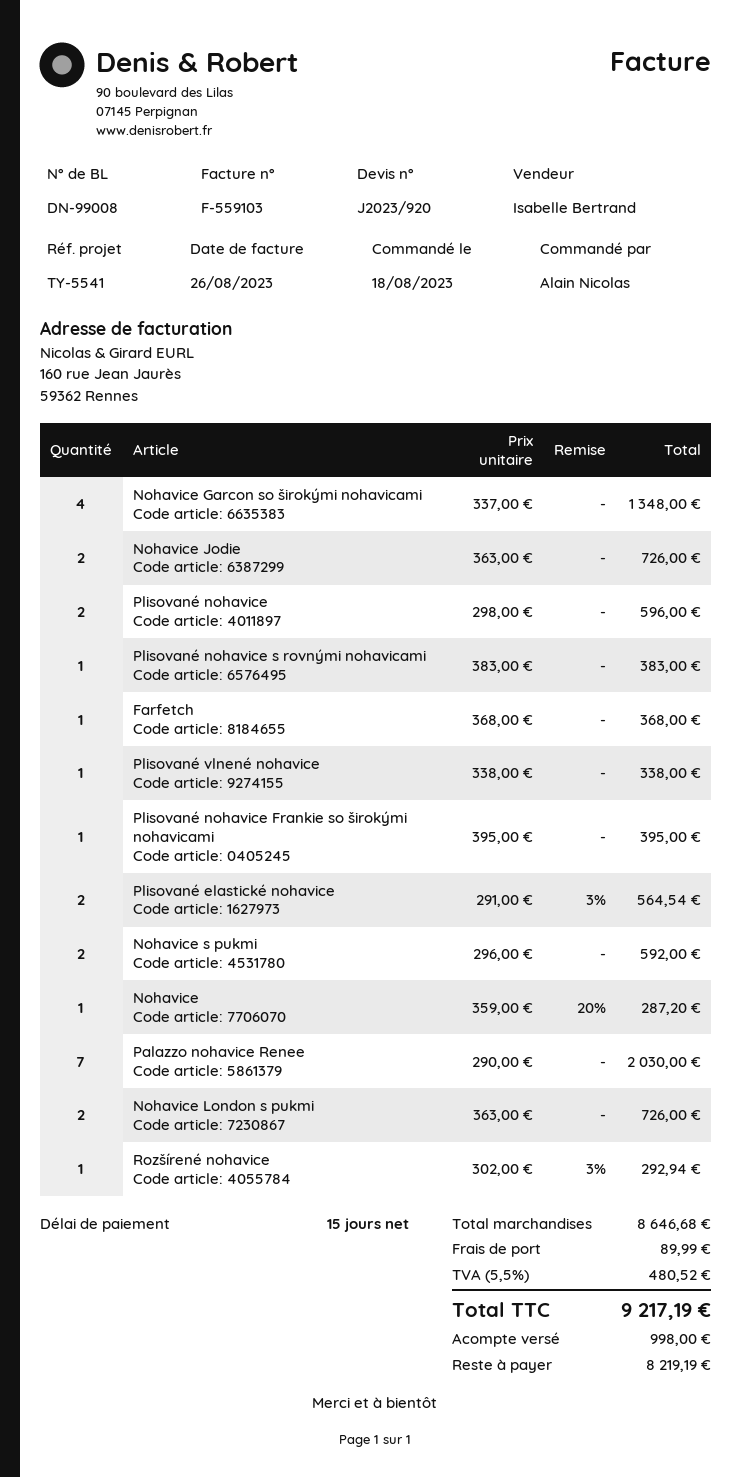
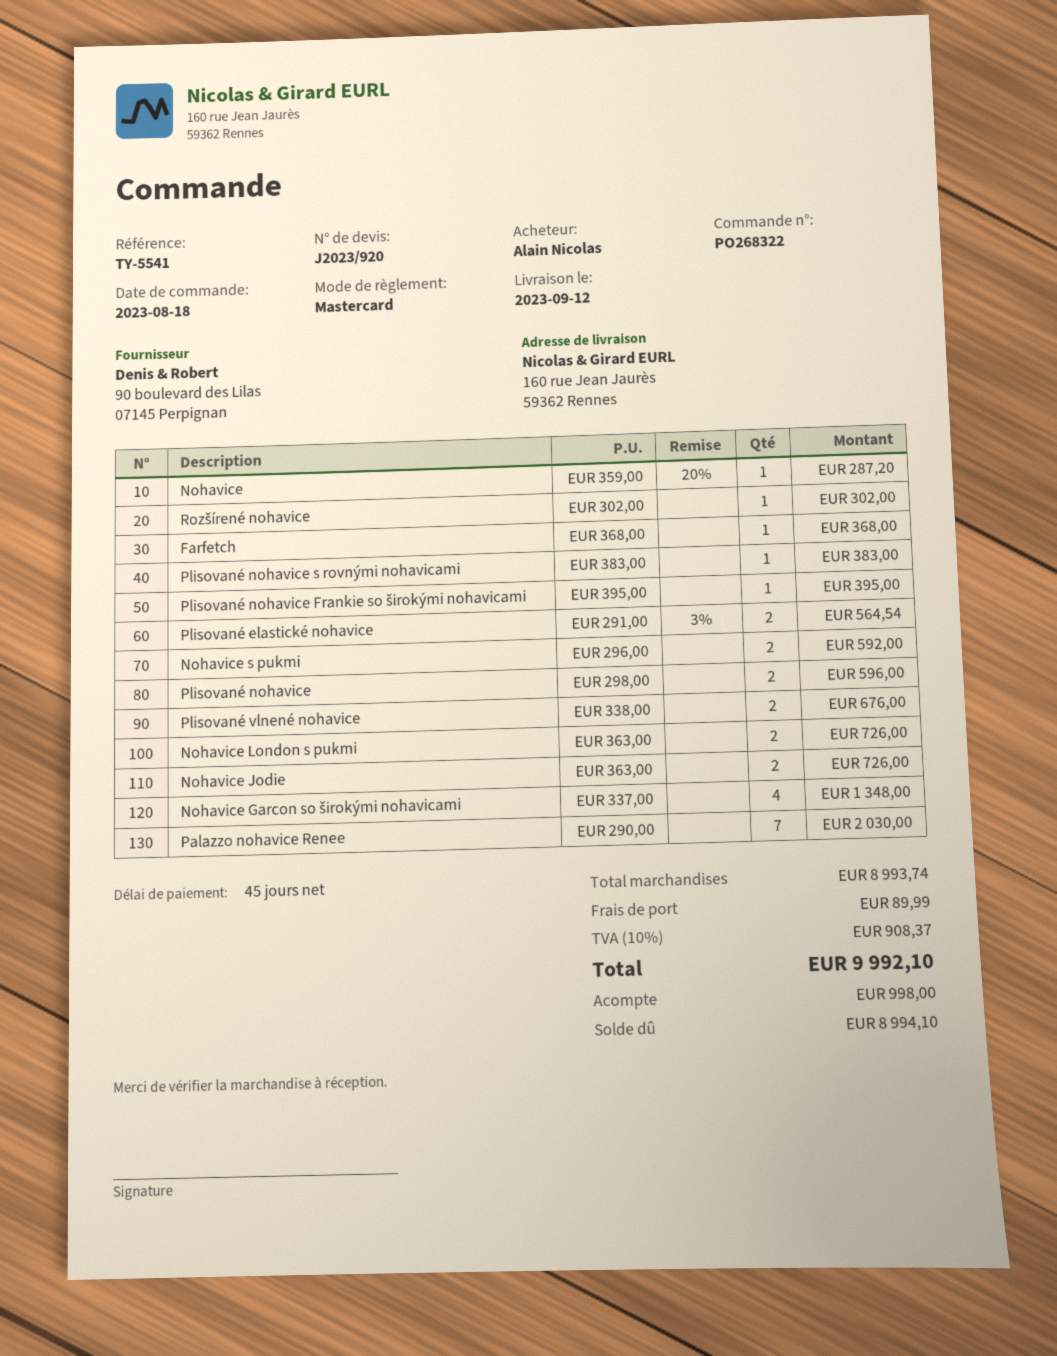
payment terms: 15 days -> 45 days
Plisované vlnené nohavice: 1 x 338.00 = 338.00 -> 2 x 338.00 = 676.00
Rozšírené nohavice: 1 x 302.00 - 3% = 292.94 -> 1 x 302.00 = 302.00
subtotal: 8646.68 -> 8993.74
tax: 5.5% = 480.52 -> 10% = 908.37
total: 9217.19 -> 9992.10
balance: 8219.19 -> 8994.10

